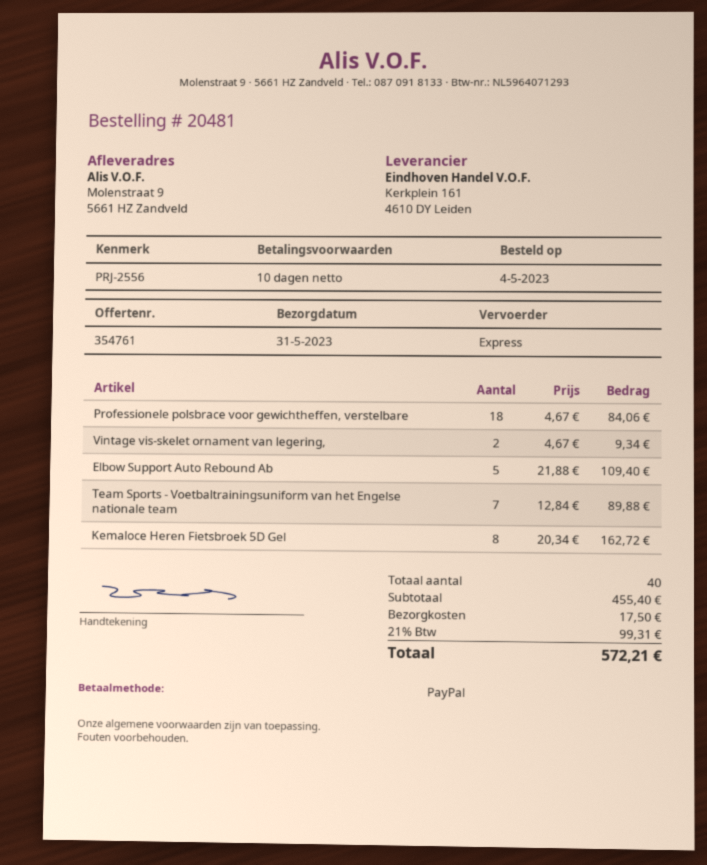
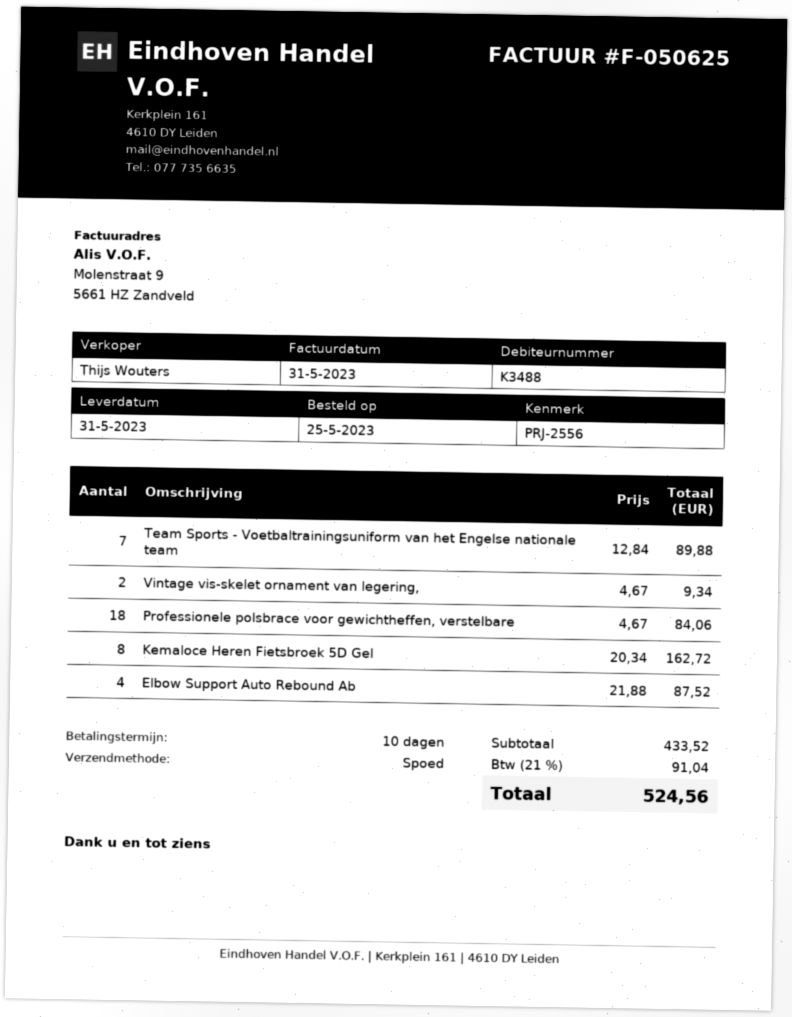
order date: 2023-05-04 -> 2023-05-25
Elbow Support Auto Rebound Ab: 5 x 21.88 = 109.40 -> 4 x 21.88 = 87.52
subtotal: 455.40 -> 433.52
shipping: 17.50 -> none
tax: 21% = 99.31 -> 21% = 91.04
total: 572.21 -> 524.56

